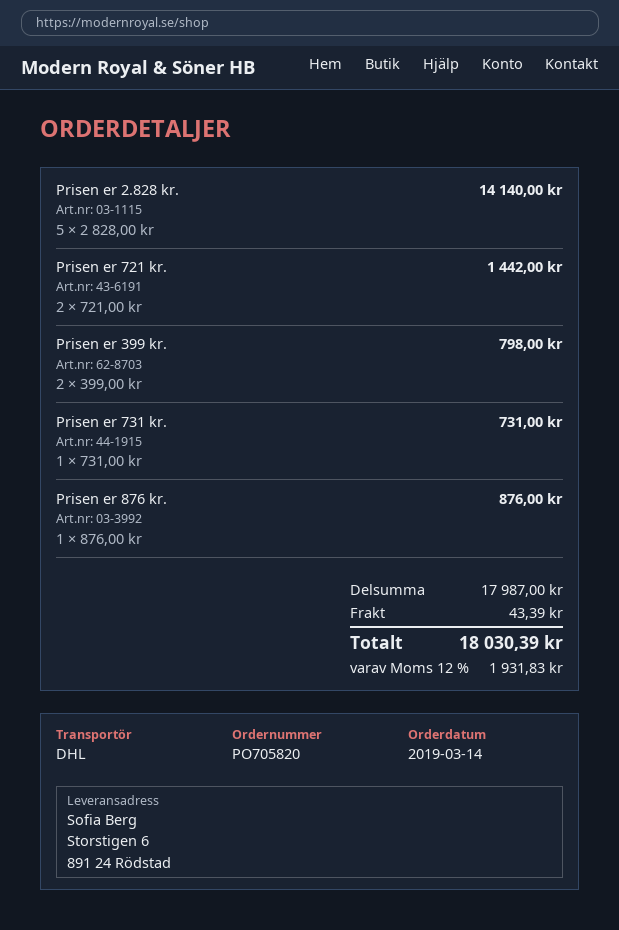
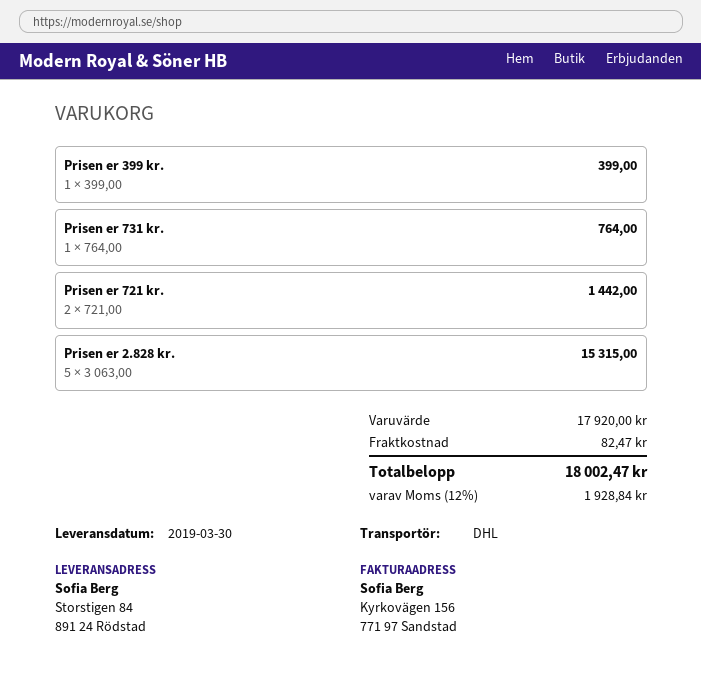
ship to: Storstigen 6, 891 24 Rödstad -> Storstigen 84, 891 24 Rödstad
Prisen er 2.828 kr.: 5 x 2828.00 = 14140.00 -> 5 x 3063.00 = 15315.00
Prisen er 399 kr.: 2 x 399.00 = 798.00 -> 1 x 399.00 = 399.00
Prisen er 731 kr.: 1 x 731.00 = 731.00 -> 1 x 764.00 = 764.00
Prisen er 876 kr.: 1 x 876.00 = 876.00 -> none
subtotal: 17987.00 -> 17920.00
shipping: 43.39 -> 82.47
tax: 12% = 1931.83 -> 12% = 1928.84
total: 18030.39 -> 18002.47

